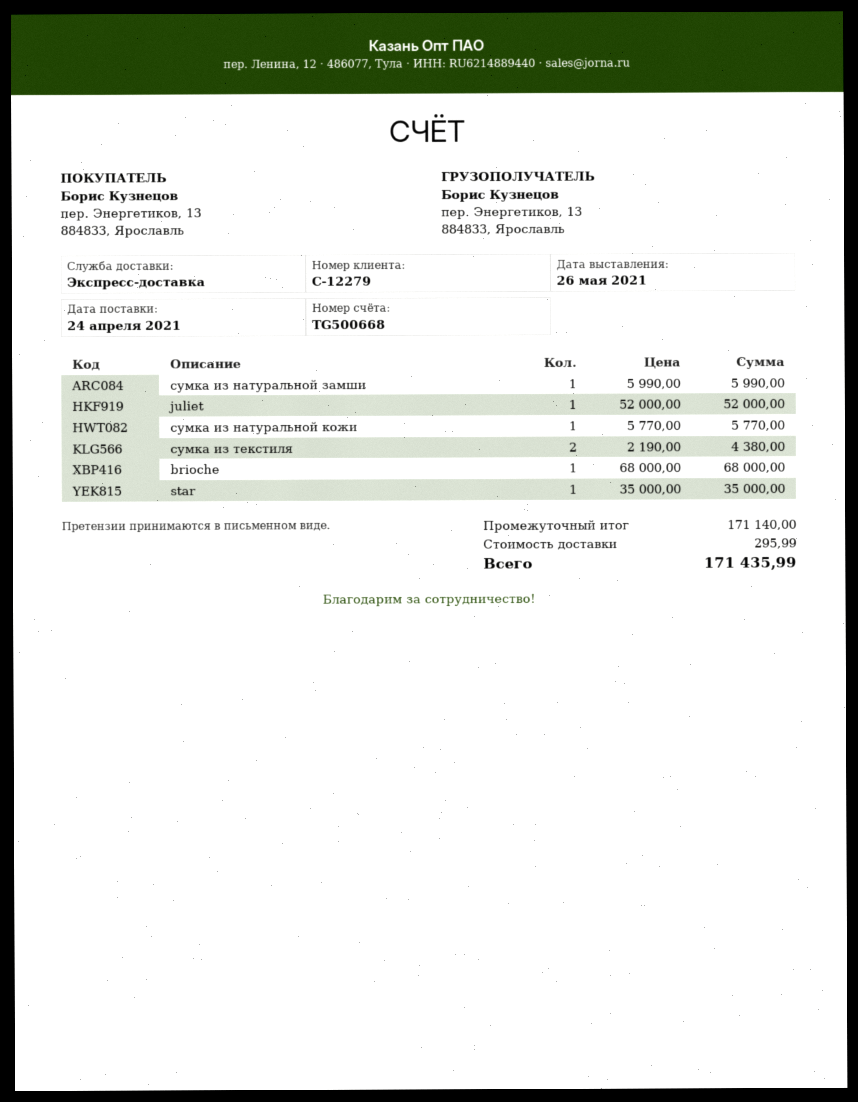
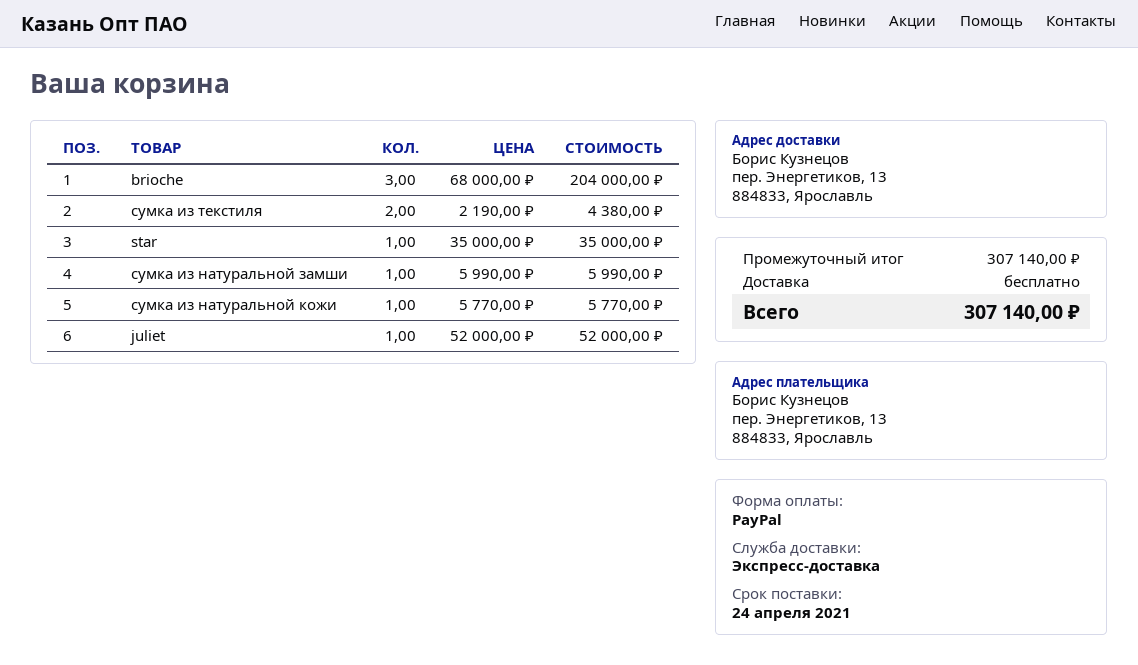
brioche: 1 x 68000.00 = 68000.00 -> 3 x 68000.00 = 204000.00
subtotal: 171140.00 -> 307140.00
shipping: 295.99 -> 0.00
total: 171435.99 -> 307140.00

